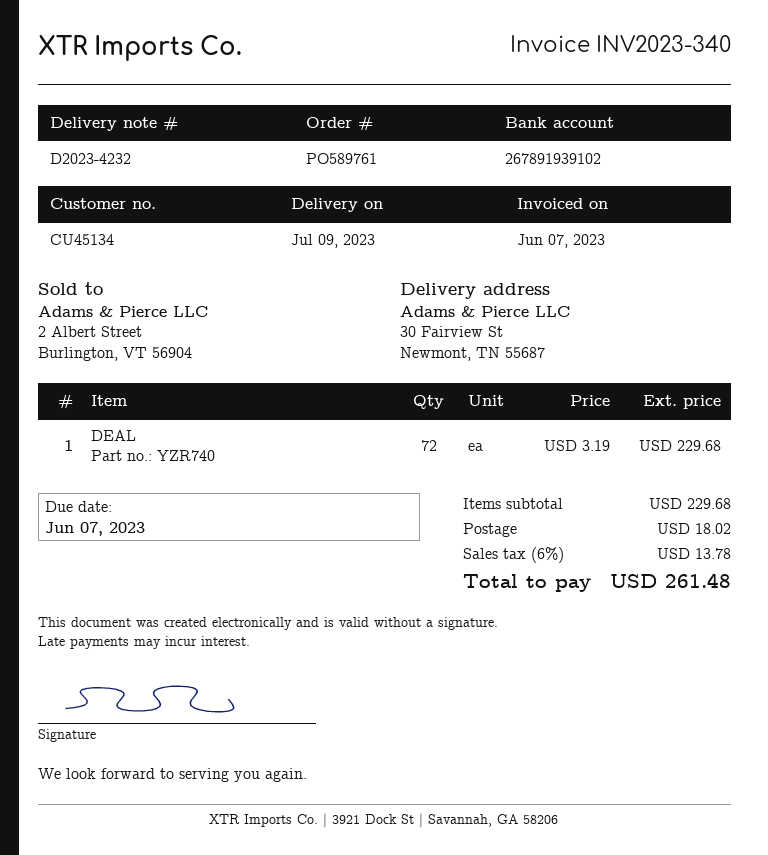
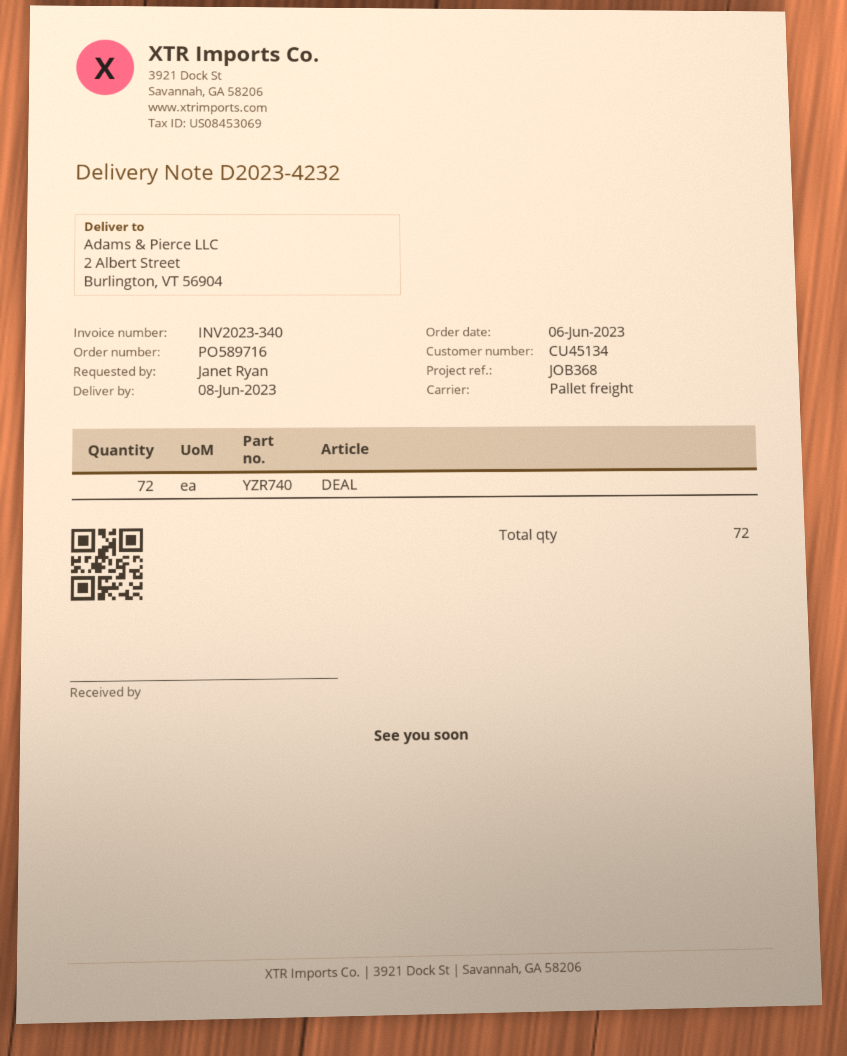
order number: PO589761 -> PO589716
delivery date: 2023-07-09 -> 2023-06-08
ship to: 30 Fairview St, Newmont, TN 55687 -> 2 Albert Street, Burlington, VT 56904

